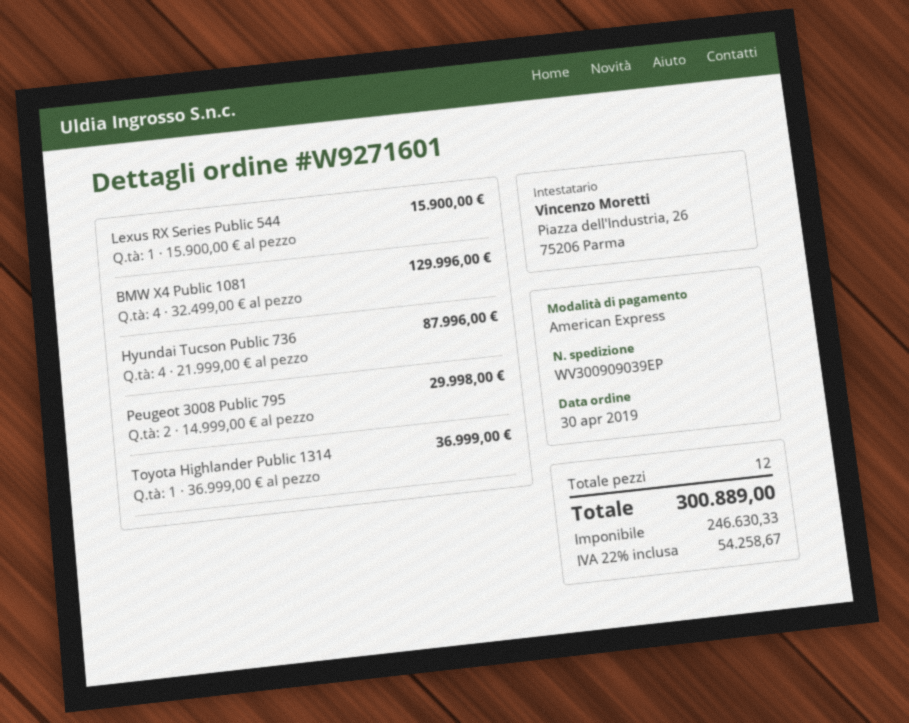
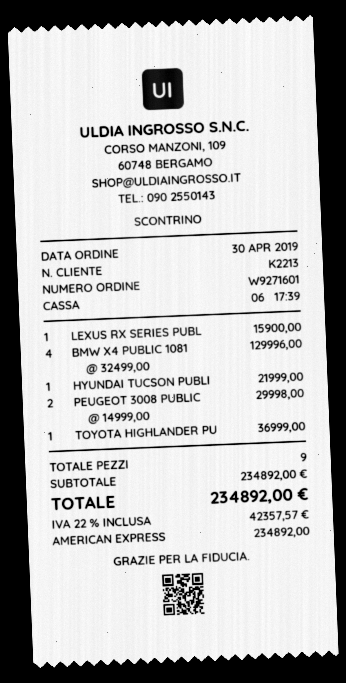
Hyundai Tucson Public 736: 4 x 21999.00 = 87996.00 -> 1 x 21999.00 = 21999.00
total quantity: 12 -> 9
tax: 22% = 54258.67 -> 22% = 42357.57
total: 300889.00 -> 234892.00

